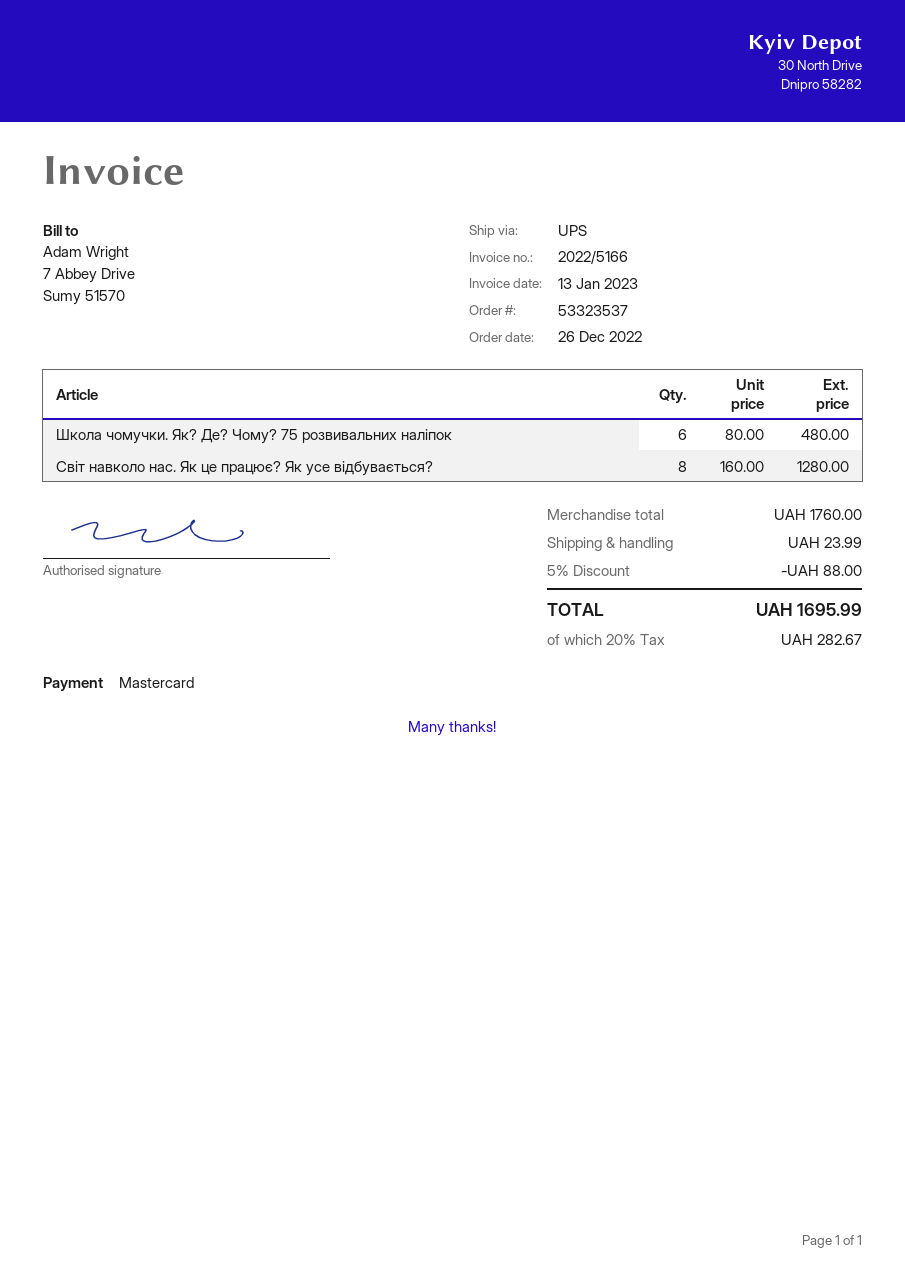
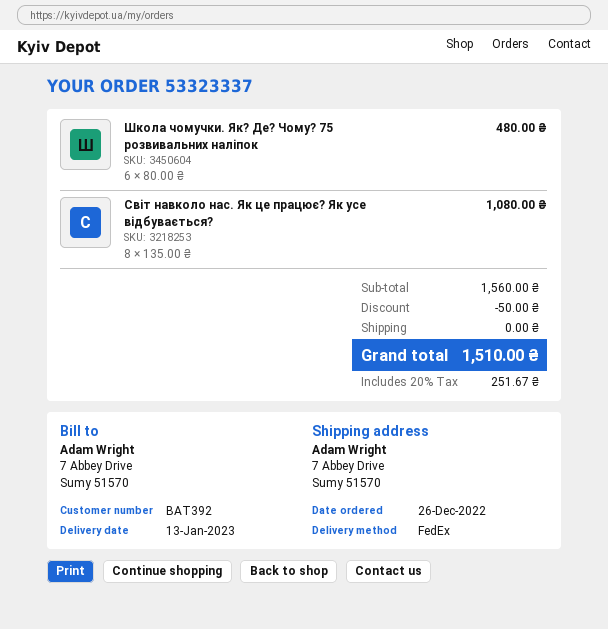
order number: 53323537 -> 53323337
shipping method: UPS -> FedEx
Світ навколо нас. Як це працює? Як усе відбувається?: 8 x 160.00 = 1280.00 -> 8 x 135.00 = 1080.00
subtotal: 1760.00 -> 1560.00
discount: 88.00 -> 50.00
shipping: 23.99 -> 0.00
tax: 20% = 282.67 -> 20% = 251.67
total: 1695.99 -> 1510.00

